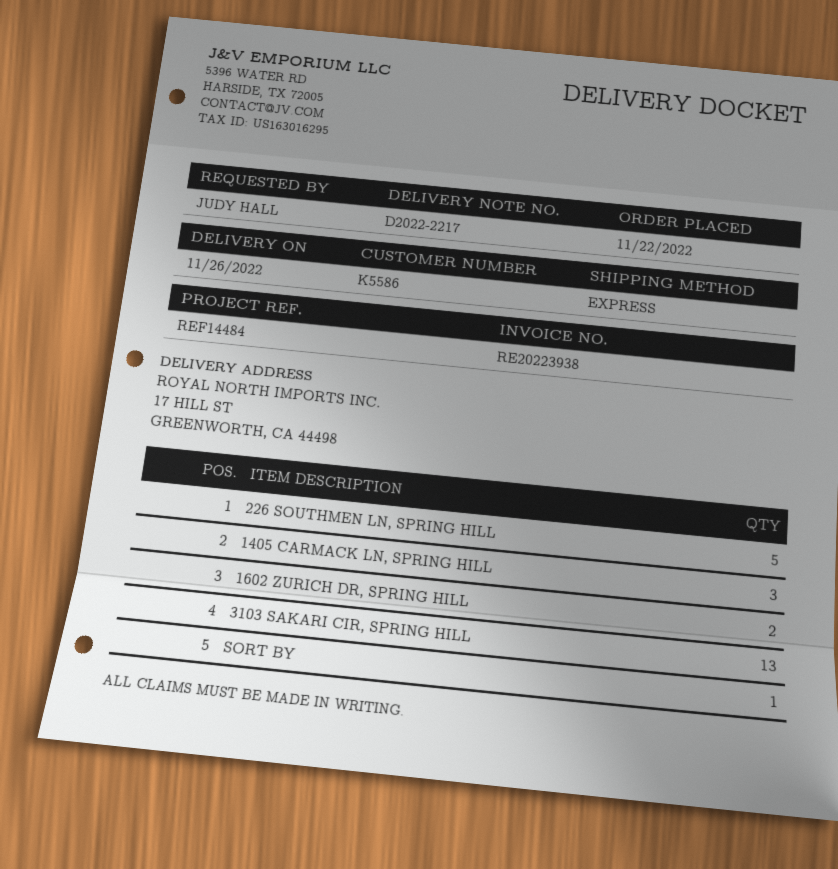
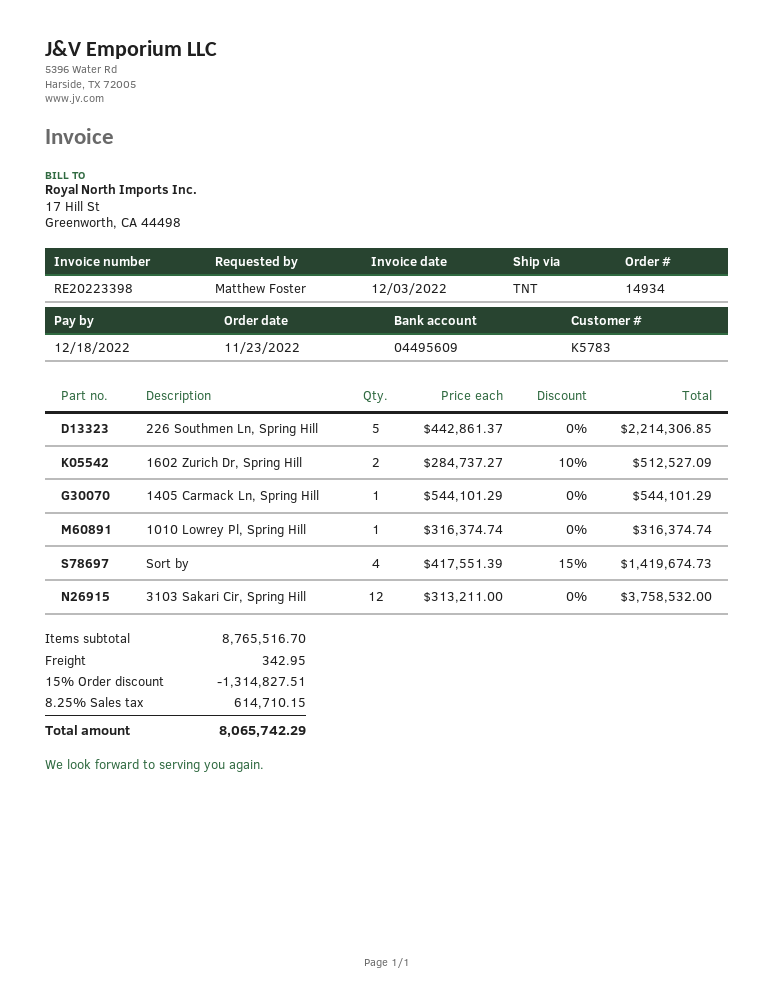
order date: 2022-11-22 -> 2022-11-23
invoice number: RE20223938 -> RE20223398
customer number: K5586 -> K5783
ordered by: JUDY HALL -> Matthew Foster
shipping method: express -> TNT
1405 CARMACK LN, SPRING HILL: 3 -> 1
3103 SAKARI CIR, SPRING HILL: 13 -> 12
SORT BY: 1 -> 4
1010 Lowrey Pl, Spring Hill: none -> 1

